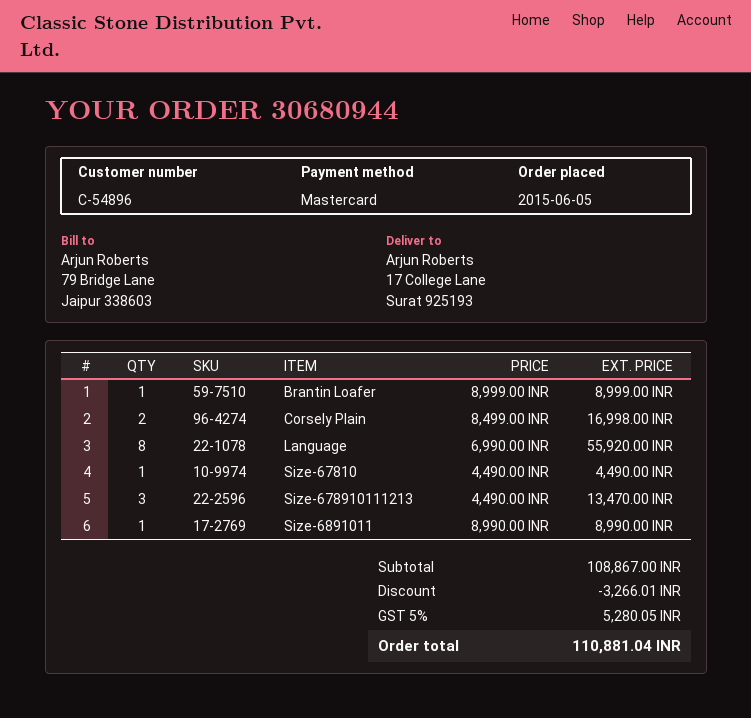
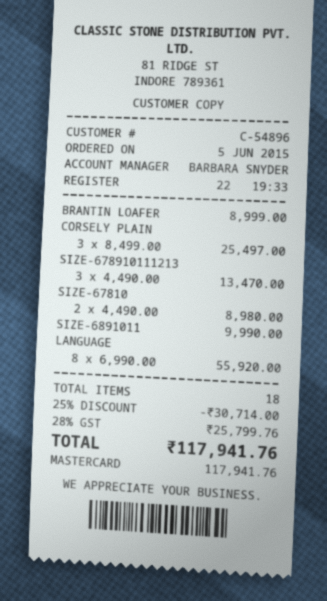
Corsely Plain: 2 x 8499.00 = 16998.00 -> 3 x 8499.00 = 25497.00
Size-67810: 1 x 4490.00 = 4490.00 -> 2 x 4490.00 = 8980.00
Size-6891011: 1 x 8990.00 = 8990.00 -> 1 x 9990.00 = 9990.00
discount: 3266.01 -> 30714.00
tax: 5% = 5280.05 -> 28% = 25799.76
total: 110881.04 -> 117941.76

